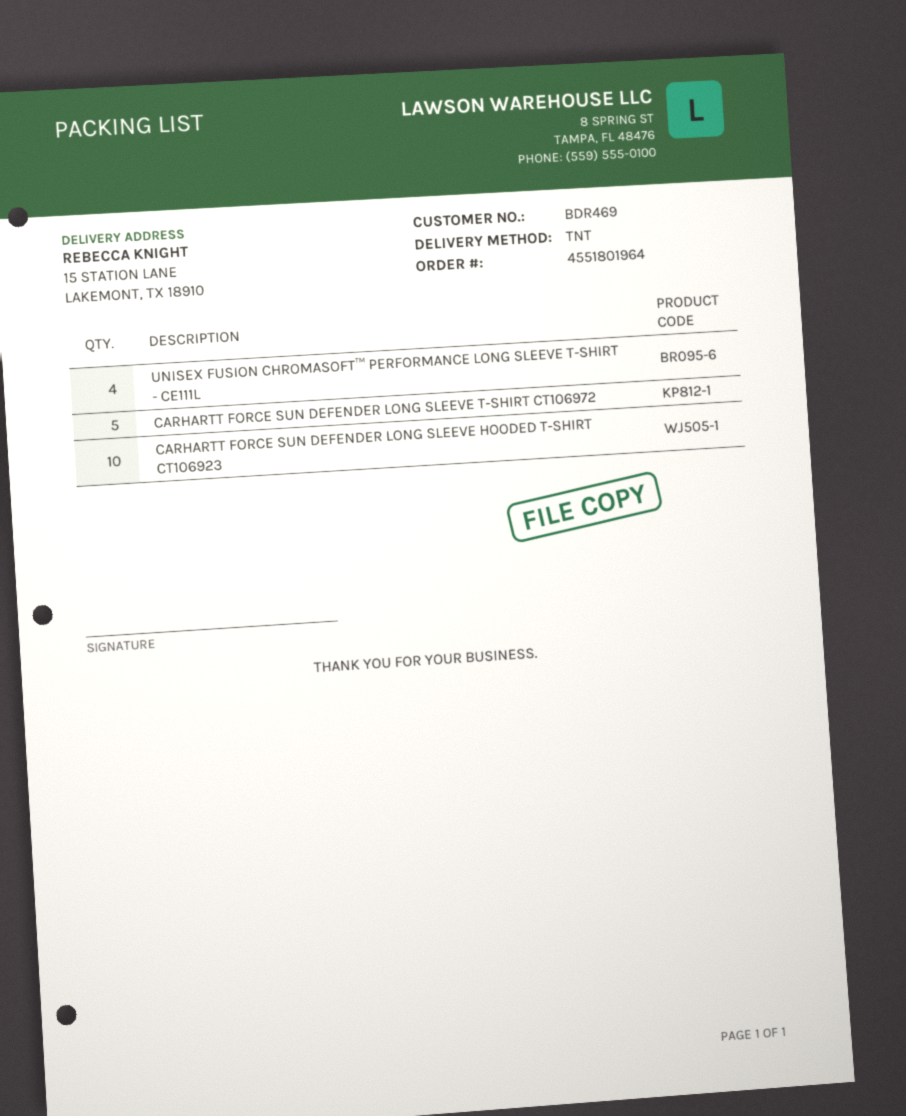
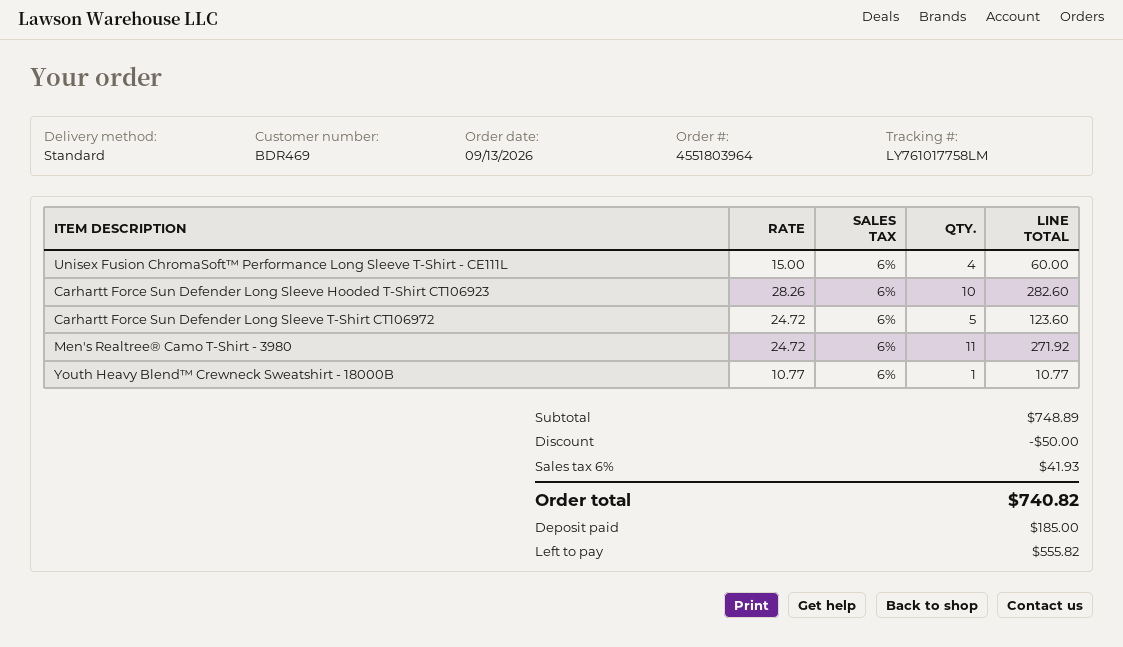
order number: 4551801964 -> 4551803964
shipping method: TNT -> standard
Men's Realtree® Camo T-Shirt - 3980: none -> 11
Youth Heavy Blend™ Crewneck Sweatshirt - 18000B: none -> 1

